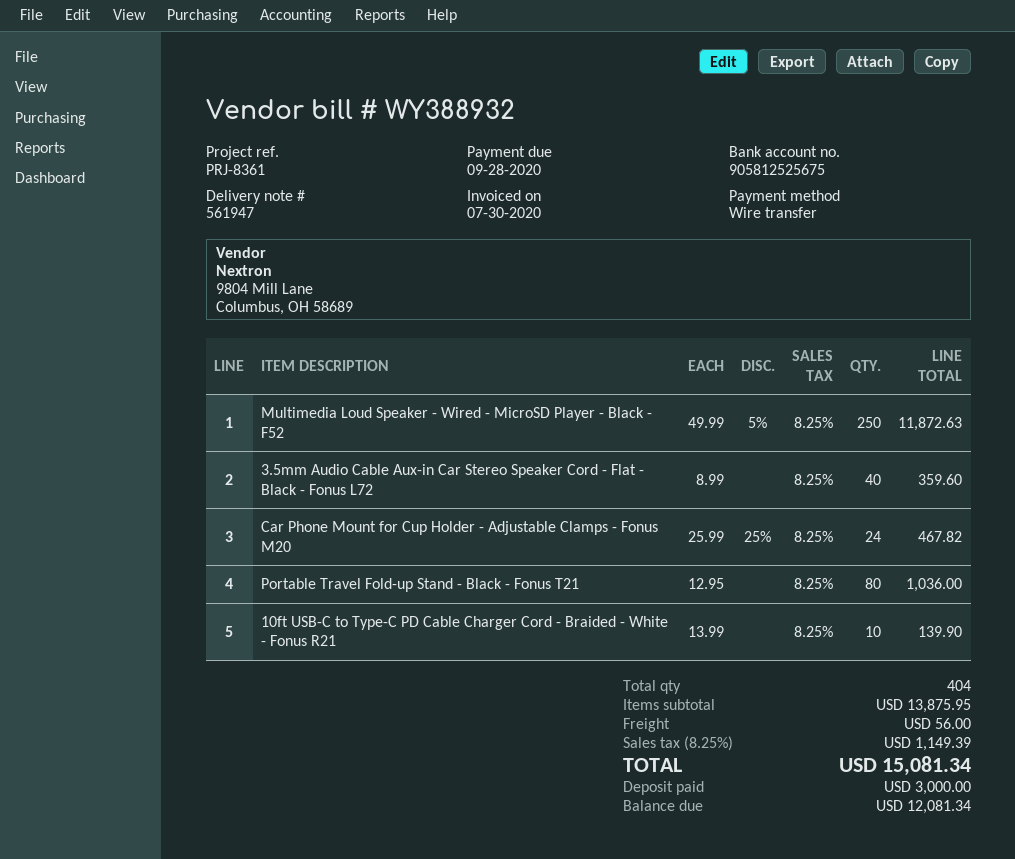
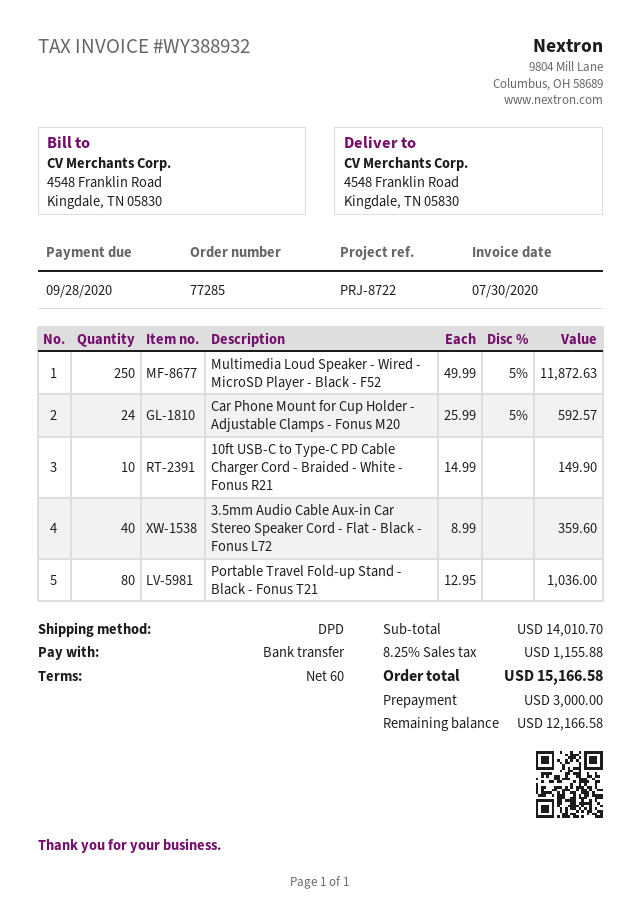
reference: PRJ-8361 -> PRJ-8722
Car Phone Mount for Cup Holder - Adjustable Clamps - Fonus M20: 24 x 25.99 - 25% = 467.82 -> 24 x 25.99 - 5% = 592.57
10ft USB-C to Type-C PD Cable Charger Cord - Braided - White - Fonus R21: 10 x 13.99 = 139.90 -> 10 x 14.99 = 149.90
subtotal: 13875.95 -> 14010.70
shipping: 56.00 -> none
tax: 8.25% = 1149.39 -> 8.25% = 1155.88
total: 15081.34 -> 15166.58
balance: 12081.34 -> 12166.58

